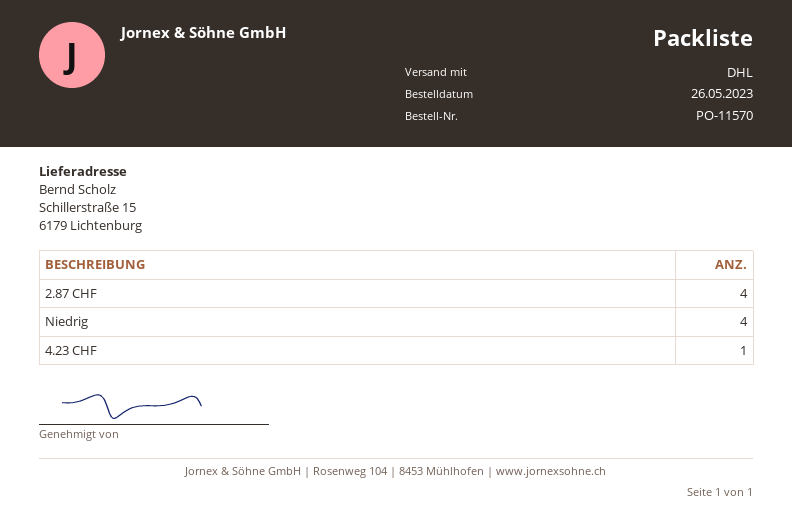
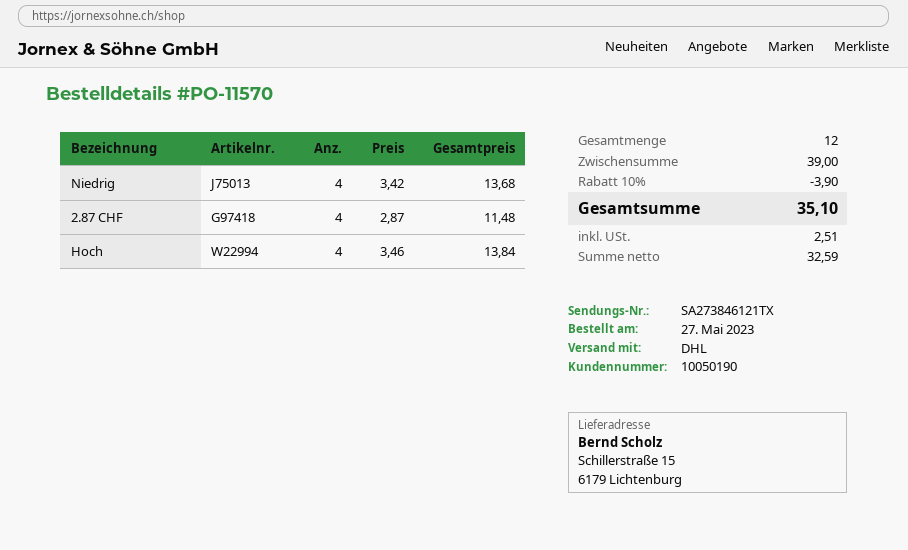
order date: 2023-05-26 -> 2023-05-27
4.23 CHF: 1 -> none
Hoch: none -> 4

